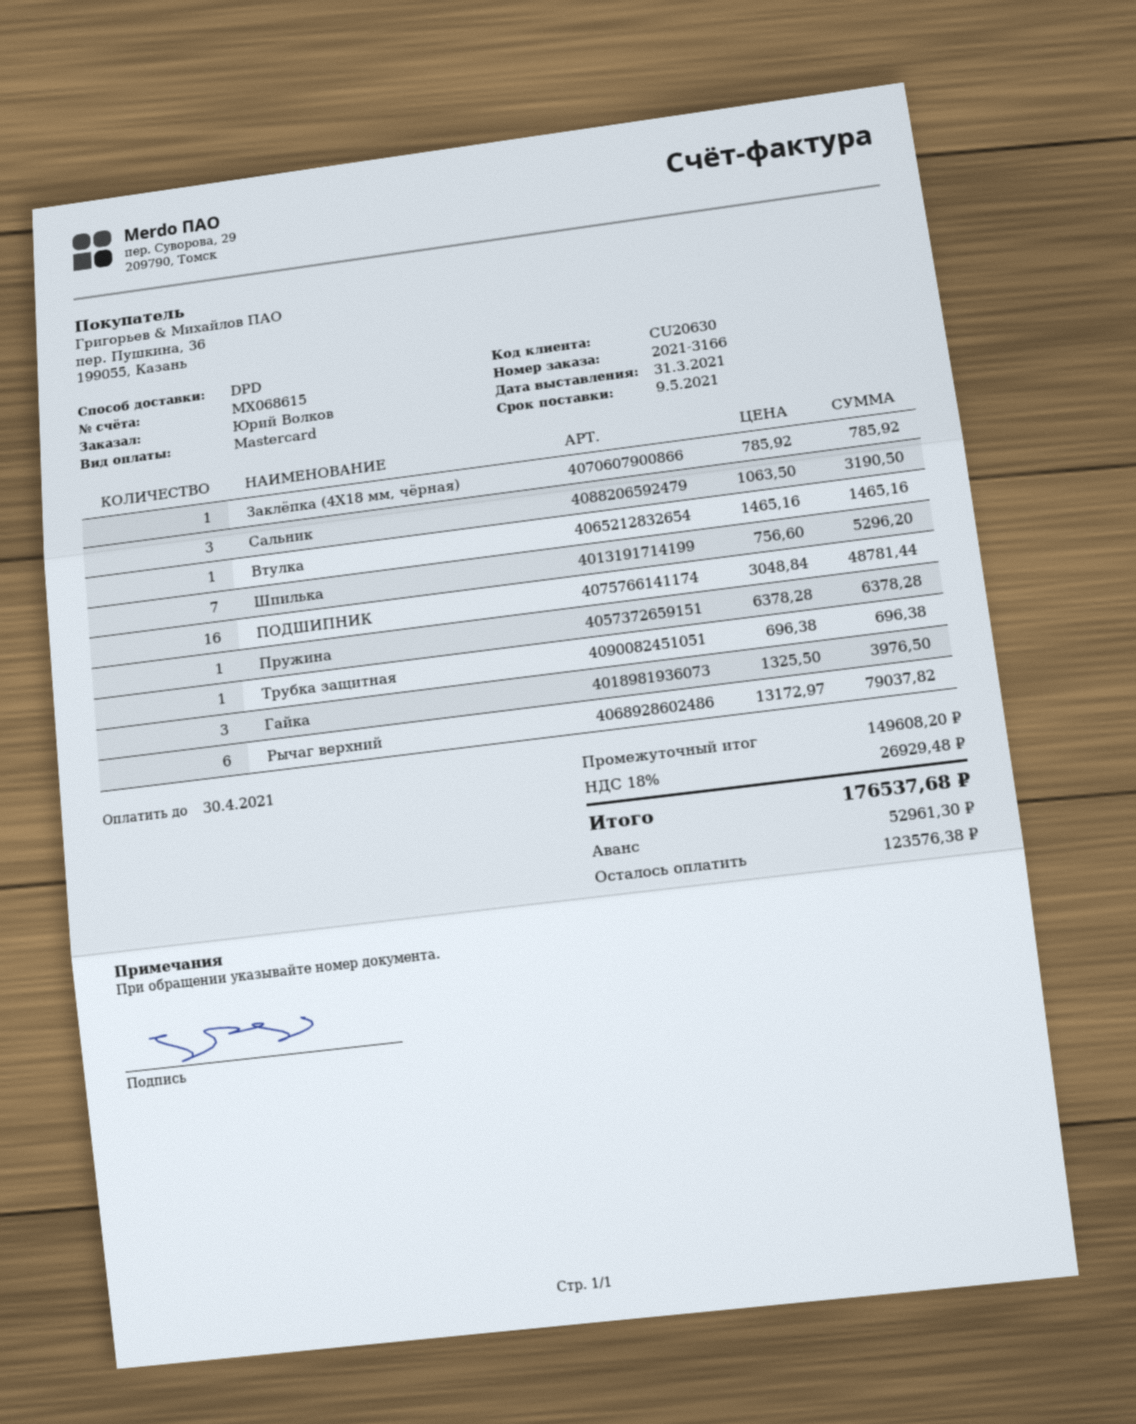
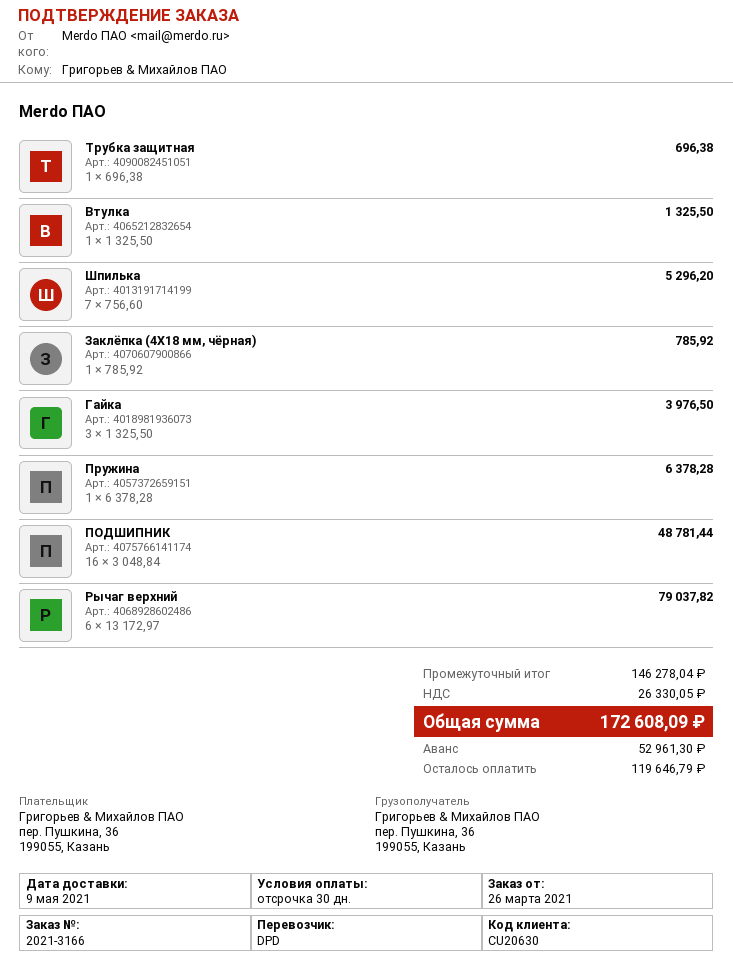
Сальник: 3 x 1063.50 = 3190.50 -> none
Втулка: 1 x 1465.16 = 1465.16 -> 1 x 1325.50 = 1325.50
subtotal: 149608.20 -> 146278.04
tax: 26929.48 -> 26330.05
total: 176537.68 -> 172608.09
balance: 123576.38 -> 119646.79

